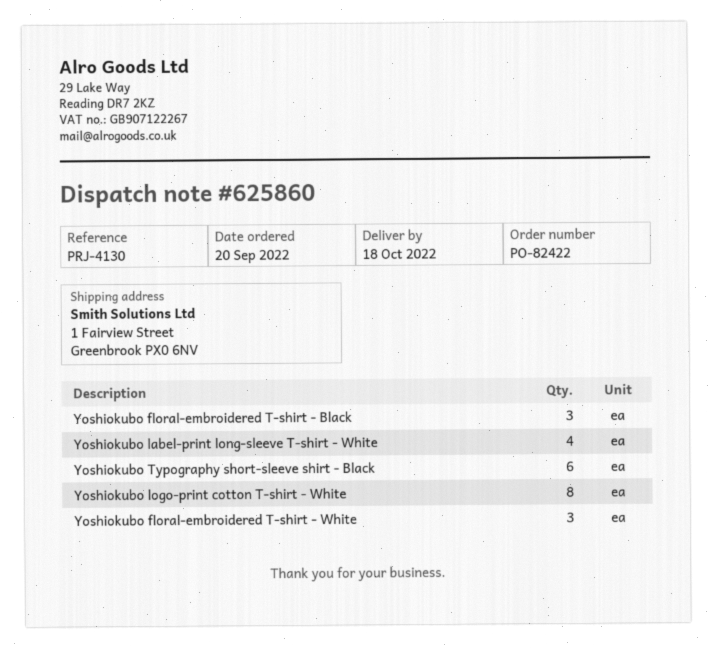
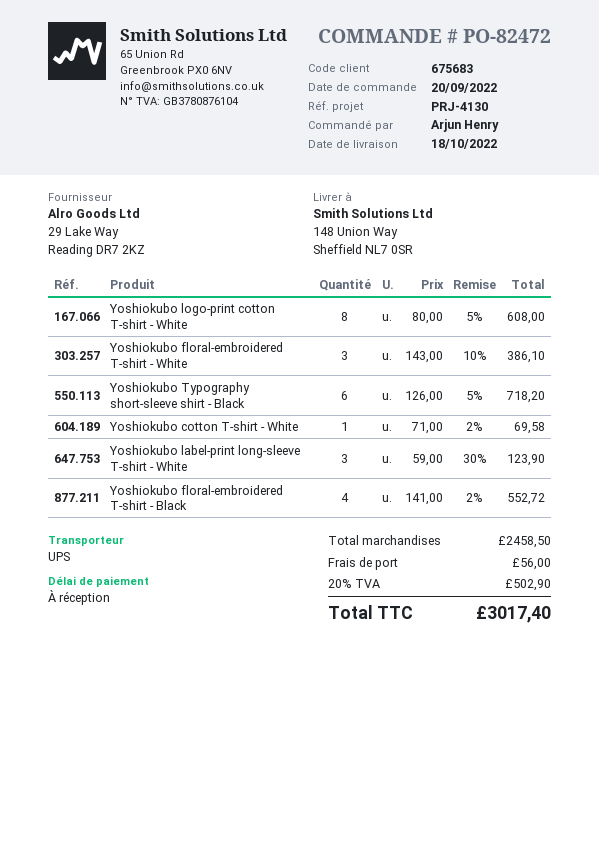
order number: PO-82422 -> PO-82472
ship to: 1 Fairview Street, Greenbrook PX0 6NV -> 148 Union Way, Sheffield NL7 0SR
Yoshiokubo floral-embroidered T-shirt - Black: 3 -> 4
Yoshiokubo label-print long-sleeve T-shirt - White: 4 -> 3
Yoshiokubo cotton T-shirt - White: none -> 1

